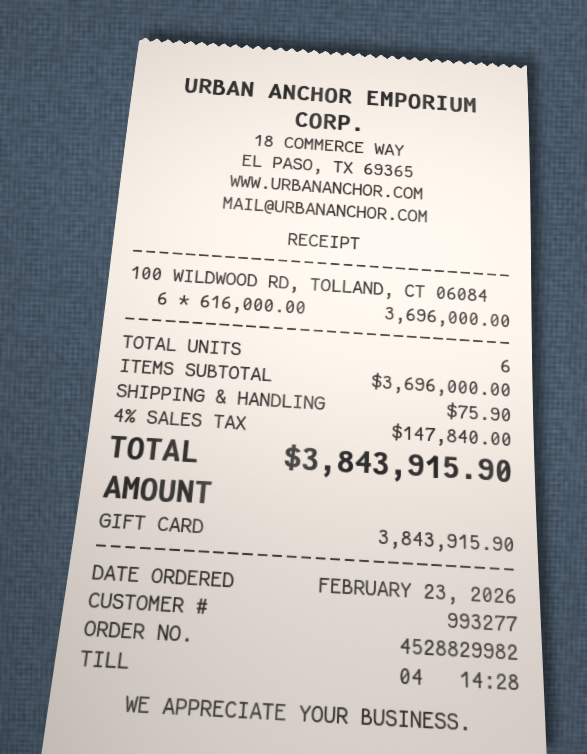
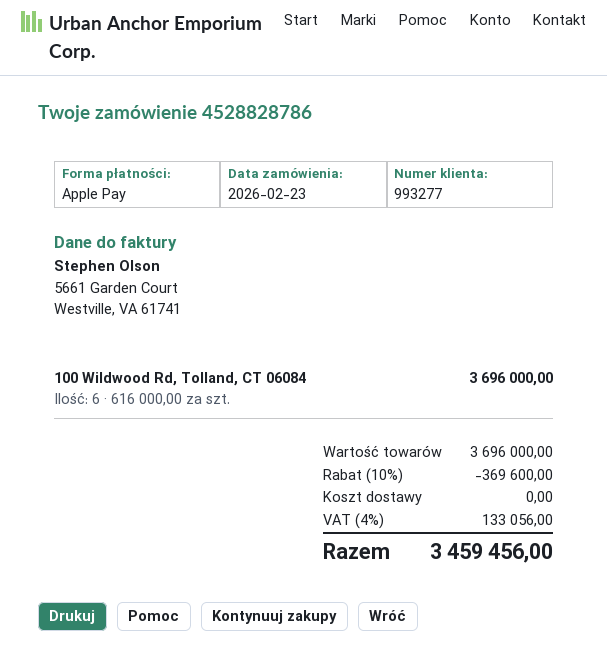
order number: 4528829982 -> 4528828786
payment method: gift card -> Apple Pay
discount: none -> 10% = 369600.00
shipping: 75.90 -> 0.00
tax: 4% = 147840.00 -> 4% = 133056.00
total: 3843915.90 -> 3459456.00

